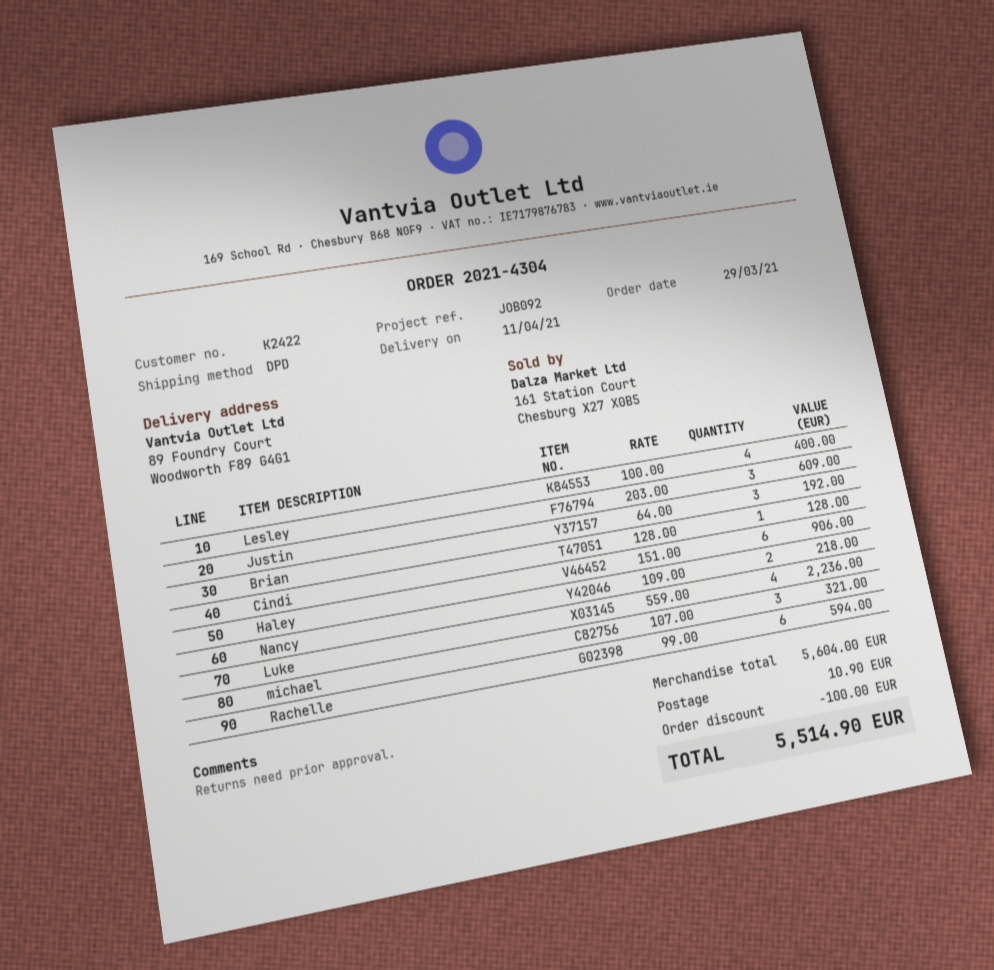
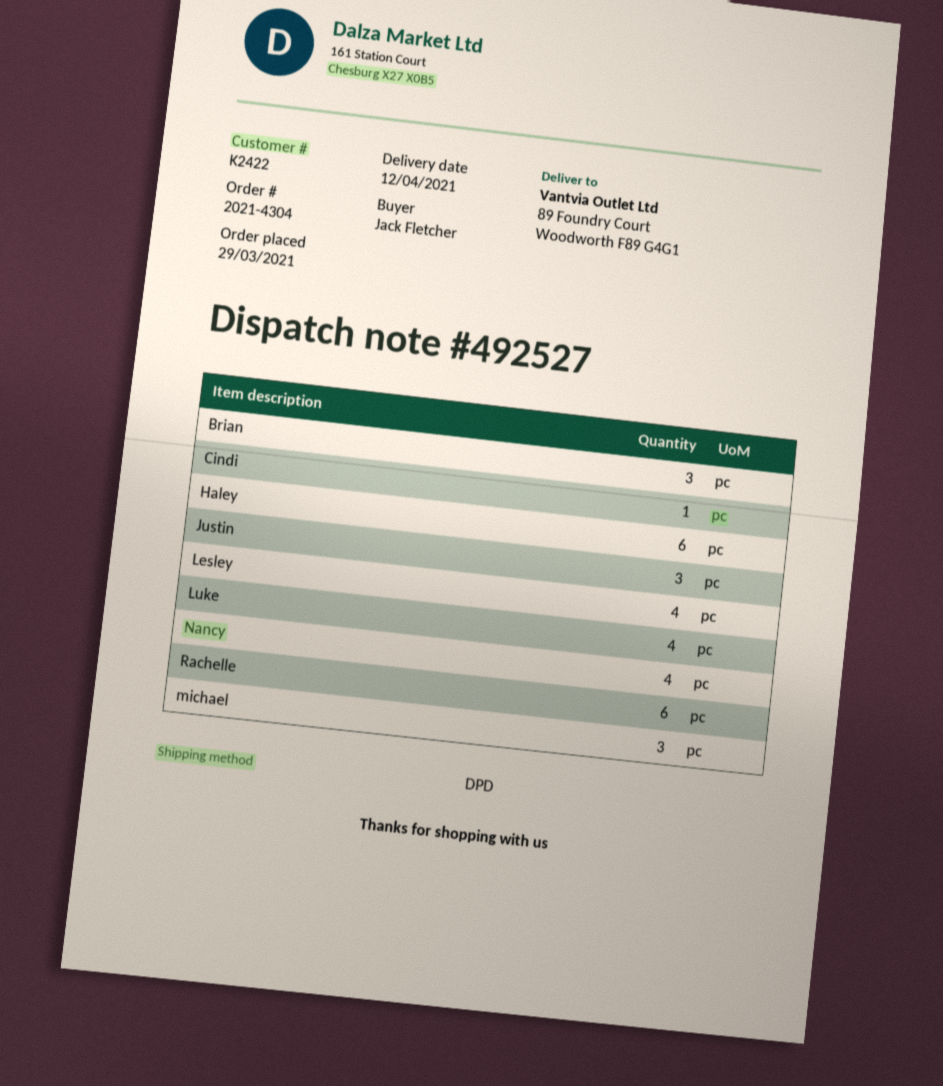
delivery date: 2021-04-11 -> 2021-04-12
Nancy: 2 -> 4

